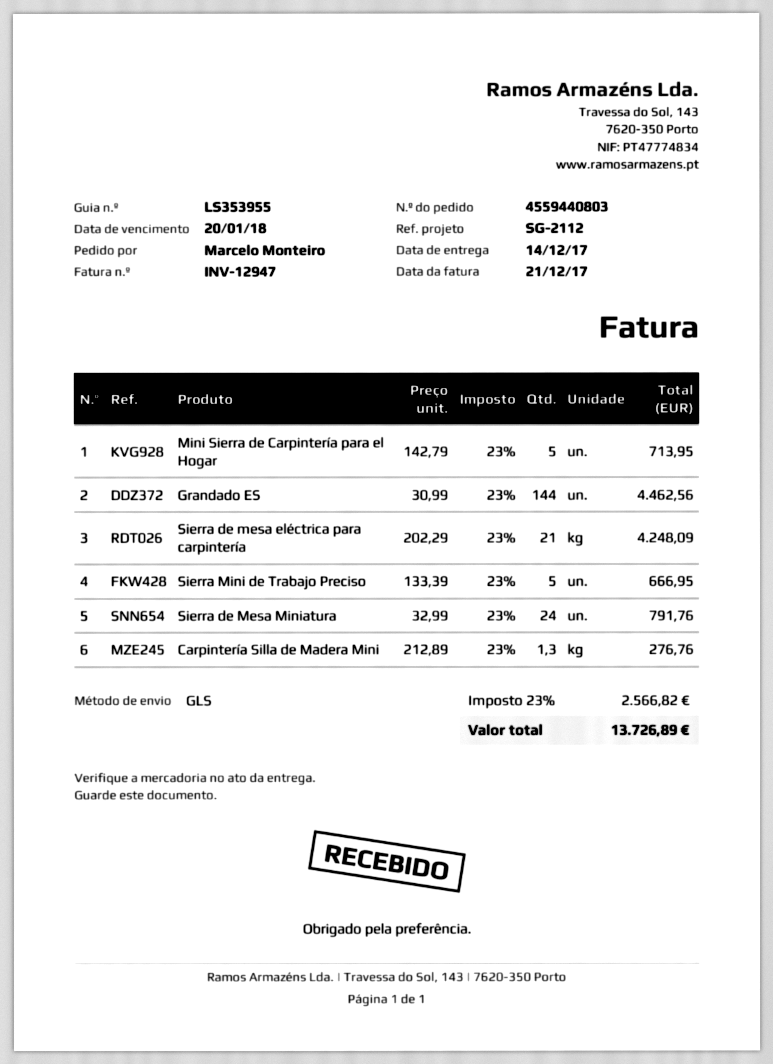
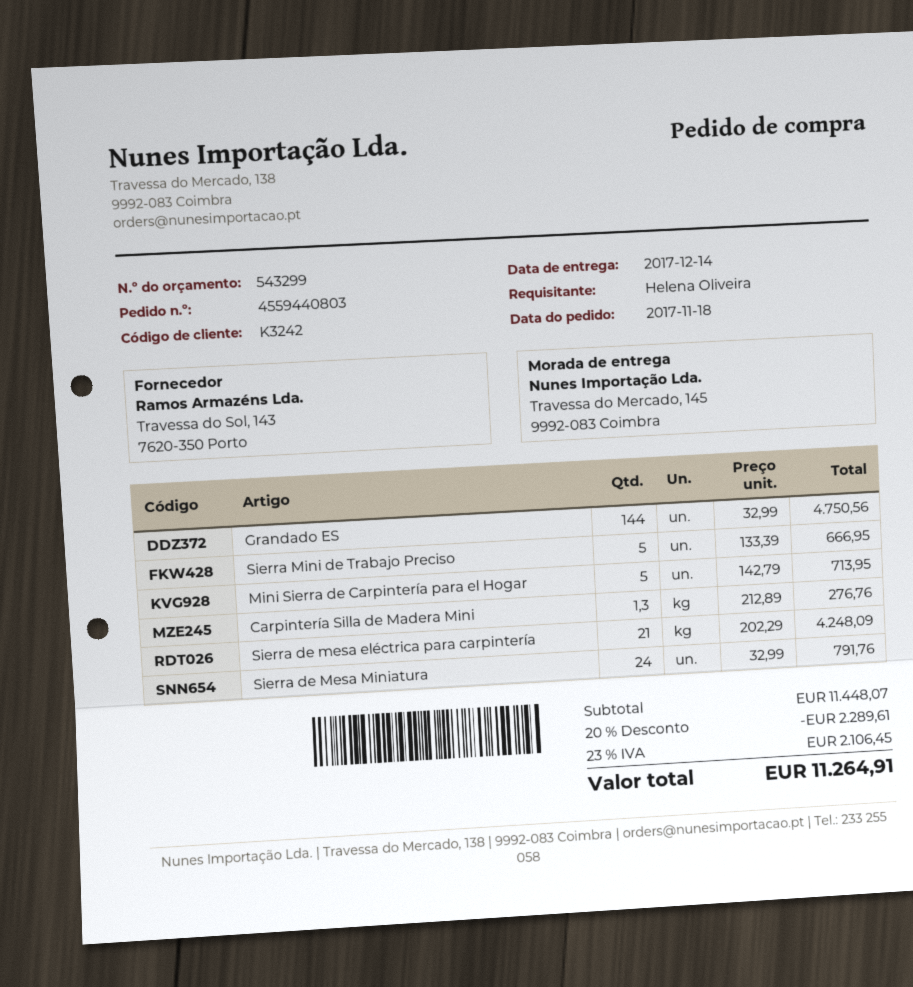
ordered by: Marcelo Monteiro -> Helena Oliveira
Grandado ES: 144 x 30.99 = 4462.56 -> 144 x 32.99 = 4750.56
discount: none -> 20% = 2289.61
tax: 23% = 2566.82 -> 23% = 2106.45
total: 13726.89 -> 11264.91

